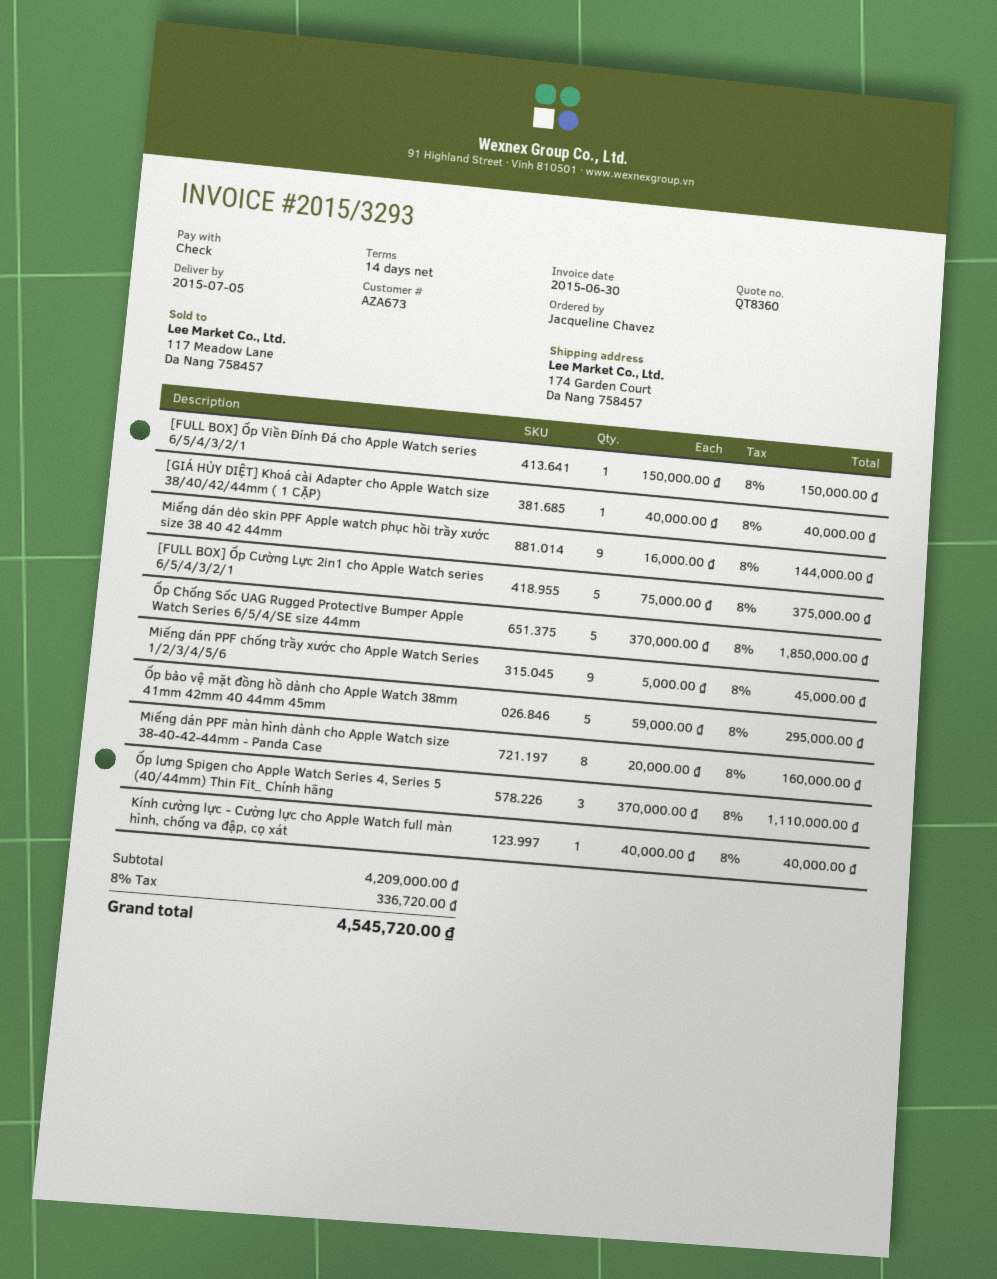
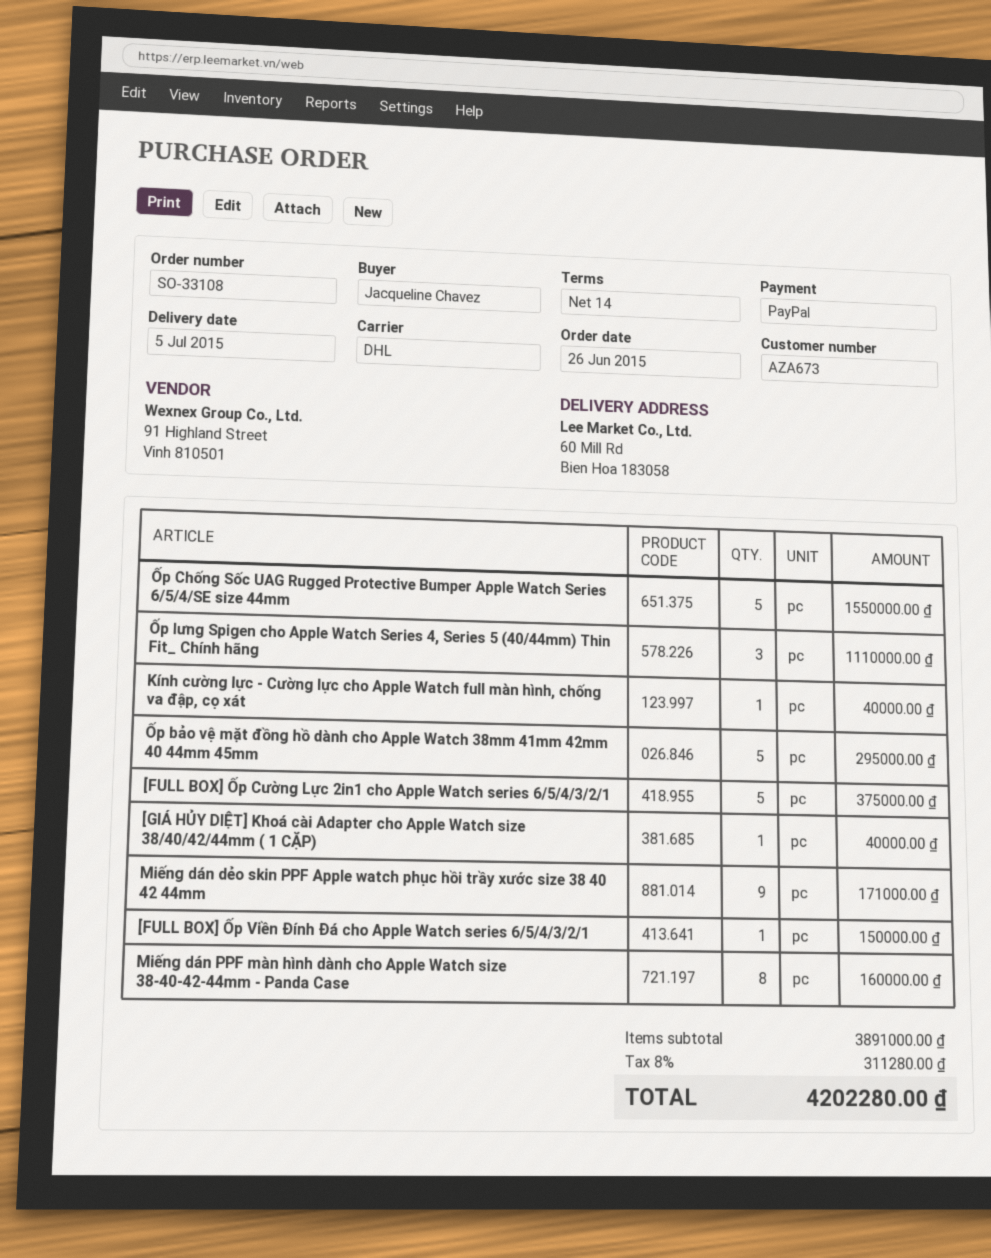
payment method: cheque -> PayPal
ship to: 174 Garden Court, Da Nang 758457 -> 60 Mill Rd, Bien Hoa 183058
Miếng dán dẻo skin PPF Apple watch phục hồi trầy xước size 38 40 42 44mm: 9 for 144000.00 -> 9 for 171000.00
Ốp Chống Sốc UAG Rugged Protective Bumper Apple Watch Series 6/5/4/SE size 44mm: 5 for 1850000.00 -> 5 for 1550000.00
Miếng dán PPF chống trầy xước cho Apple Watch Series 1/2/3/4/5/6: 9 for 45000.00 -> none
subtotal: 4209000.00 -> 3891000.00
tax: 8% = 336720.00 -> 8% = 311280.00
total: 4545720.00 -> 4202280.00

